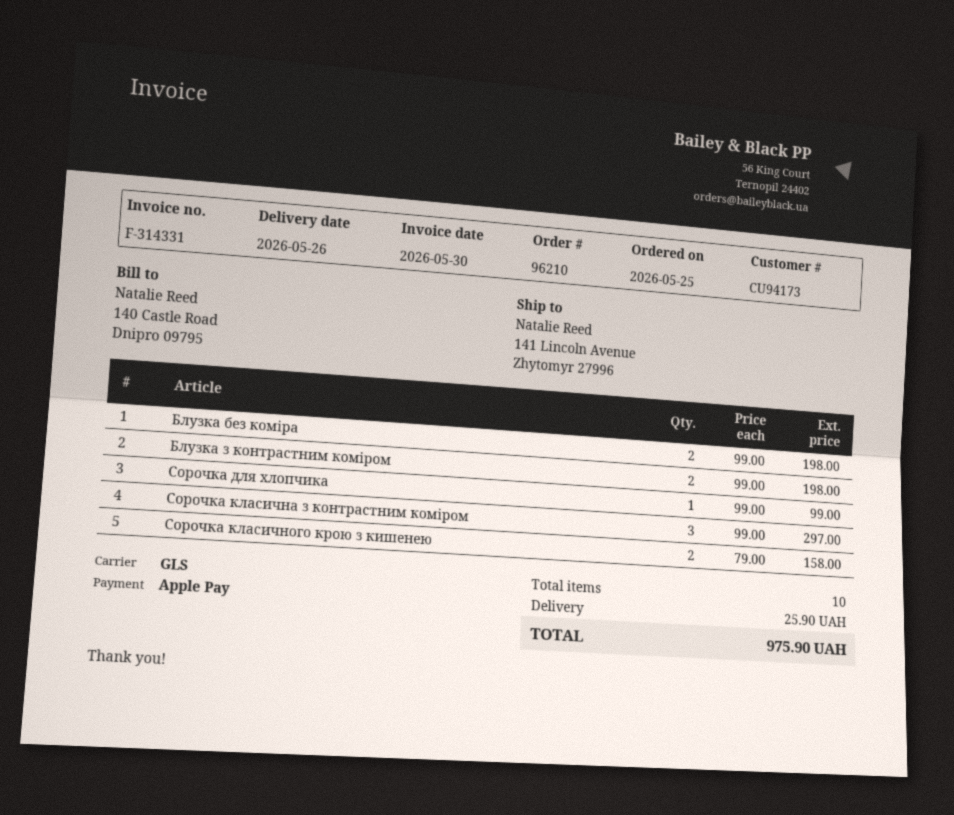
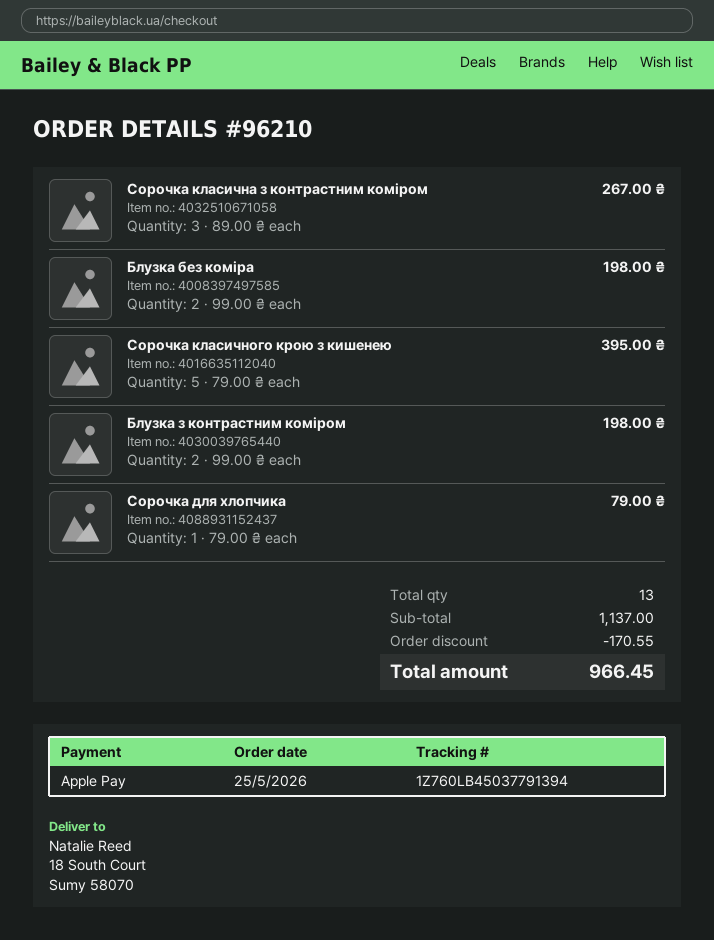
ship to: 141 Lincoln Avenue, Zhytomyr 27996 -> 18 South Court, Sumy 58070
Сорочка для хлопчика: 1 x 99.00 = 99.00 -> 1 x 79.00 = 79.00
Сорочка класична з контрастним коміром: 3 x 99.00 = 297.00 -> 3 x 89.00 = 267.00
Сорочка класичного крою з кишенею: 2 x 79.00 = 158.00 -> 5 x 79.00 = 395.00
total quantity: 10 -> 13
discount: none -> 170.55
shipping: 25.90 -> none
total: 975.90 -> 966.45

